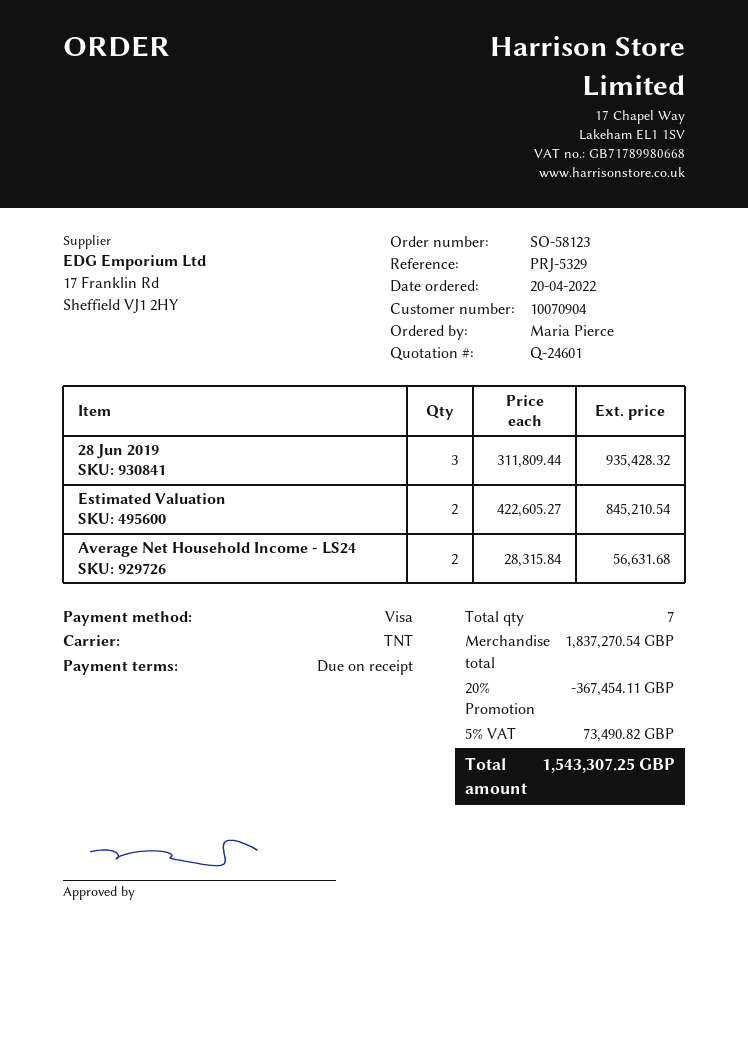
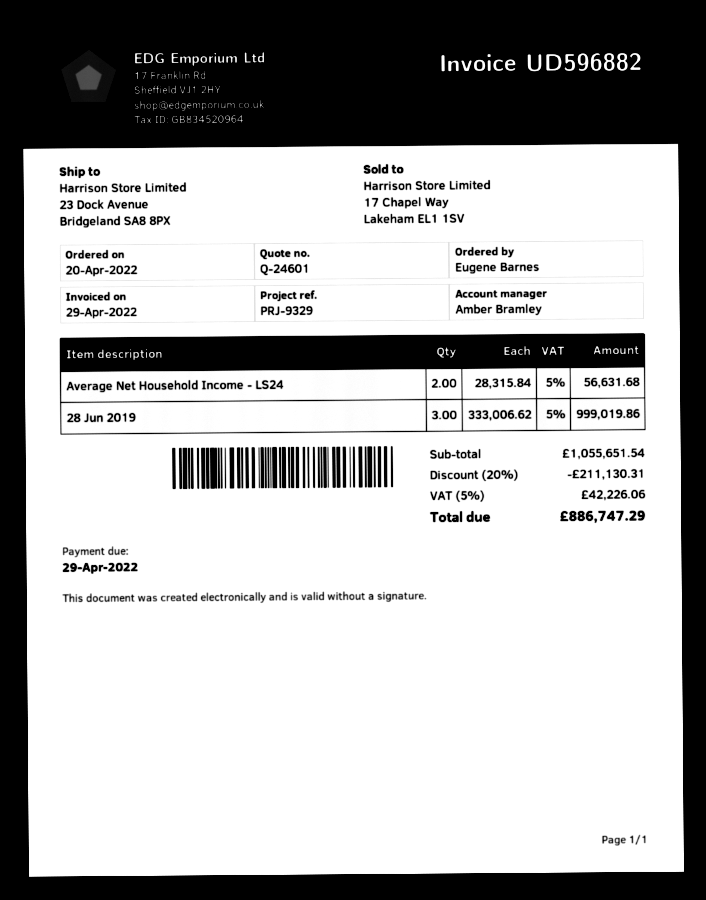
reference: PRJ-5329 -> PRJ-9329
ordered by: Maria Pierce -> Eugene Barnes
28 Jun 2019: 3 x 311809.44 = 935428.32 -> 3 x 333006.62 = 999019.86
Estimated Valuation: 2 x 422605.27 = 845210.54 -> none
subtotal: 1837270.54 -> 1055651.54
discount: 20% = 367454.11 -> 20% = 211130.31
tax: 5% = 73490.82 -> 5% = 42226.06
total: 1543307.25 -> 886747.29

